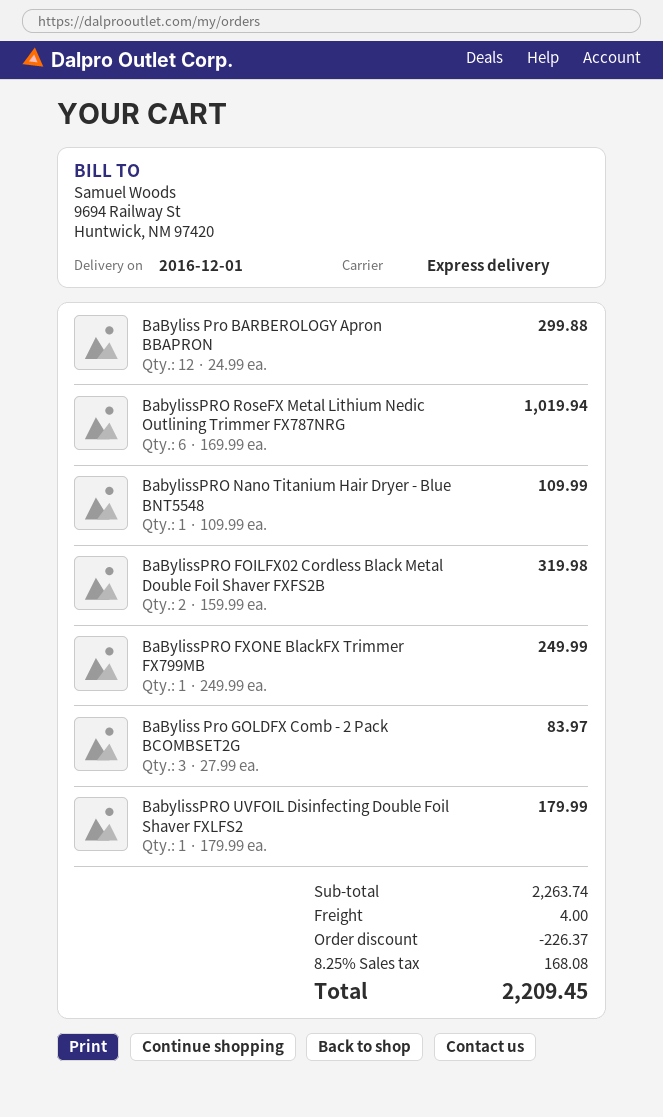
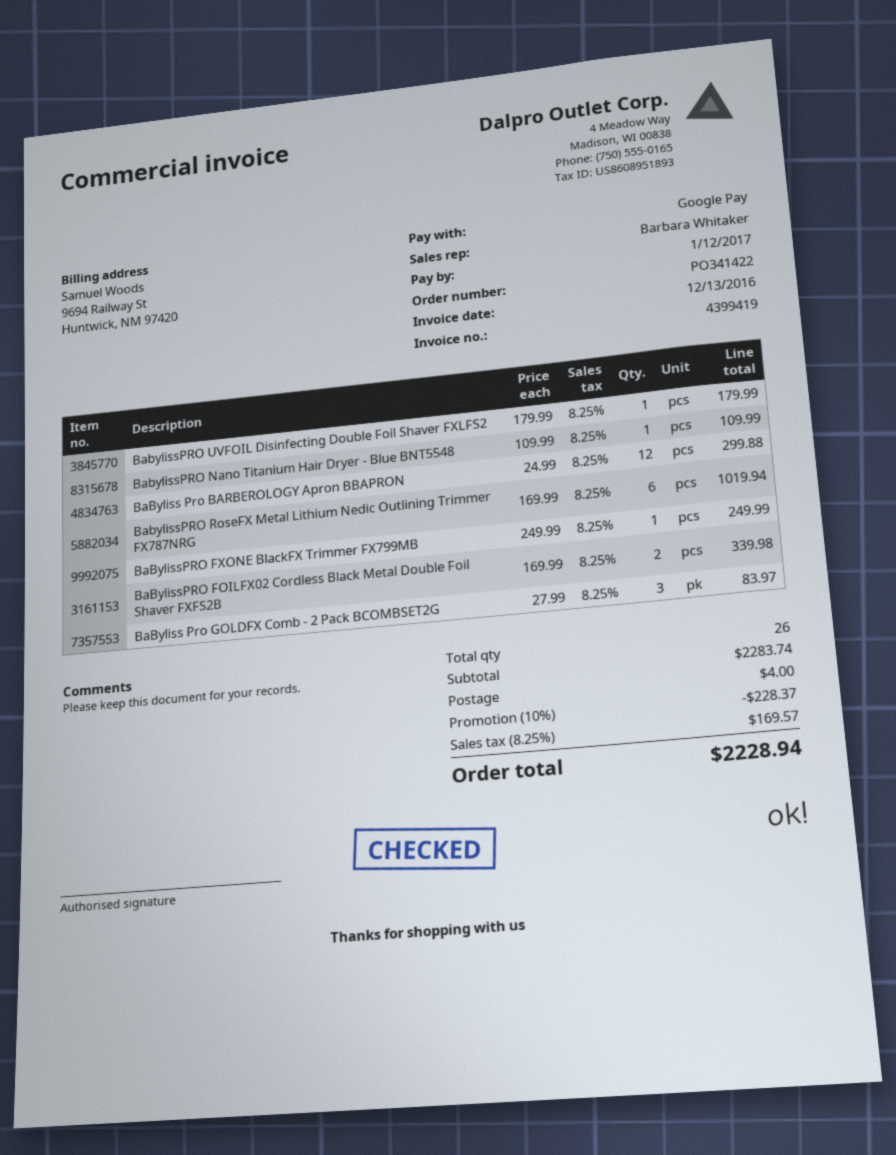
BaBylissPRO FOILFX02 Cordless Black Metal Double Foil Shaver FXFS2B: 2 x 159.99 = 319.98 -> 2 x 169.99 = 339.98
subtotal: 2263.74 -> 2283.74
discount: 226.37 -> 228.37
tax: 8.25% = 168.08 -> 8.25% = 169.57
total: 2209.45 -> 2228.94

